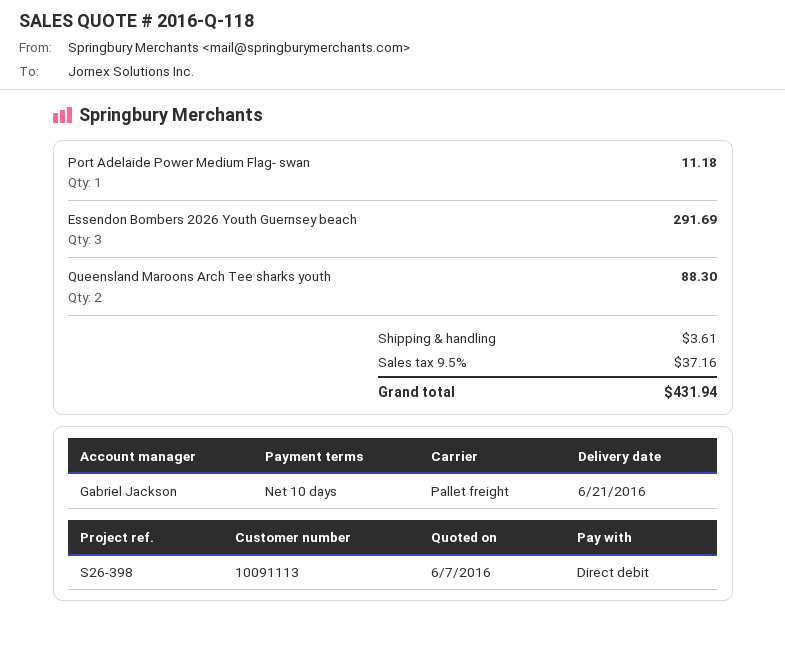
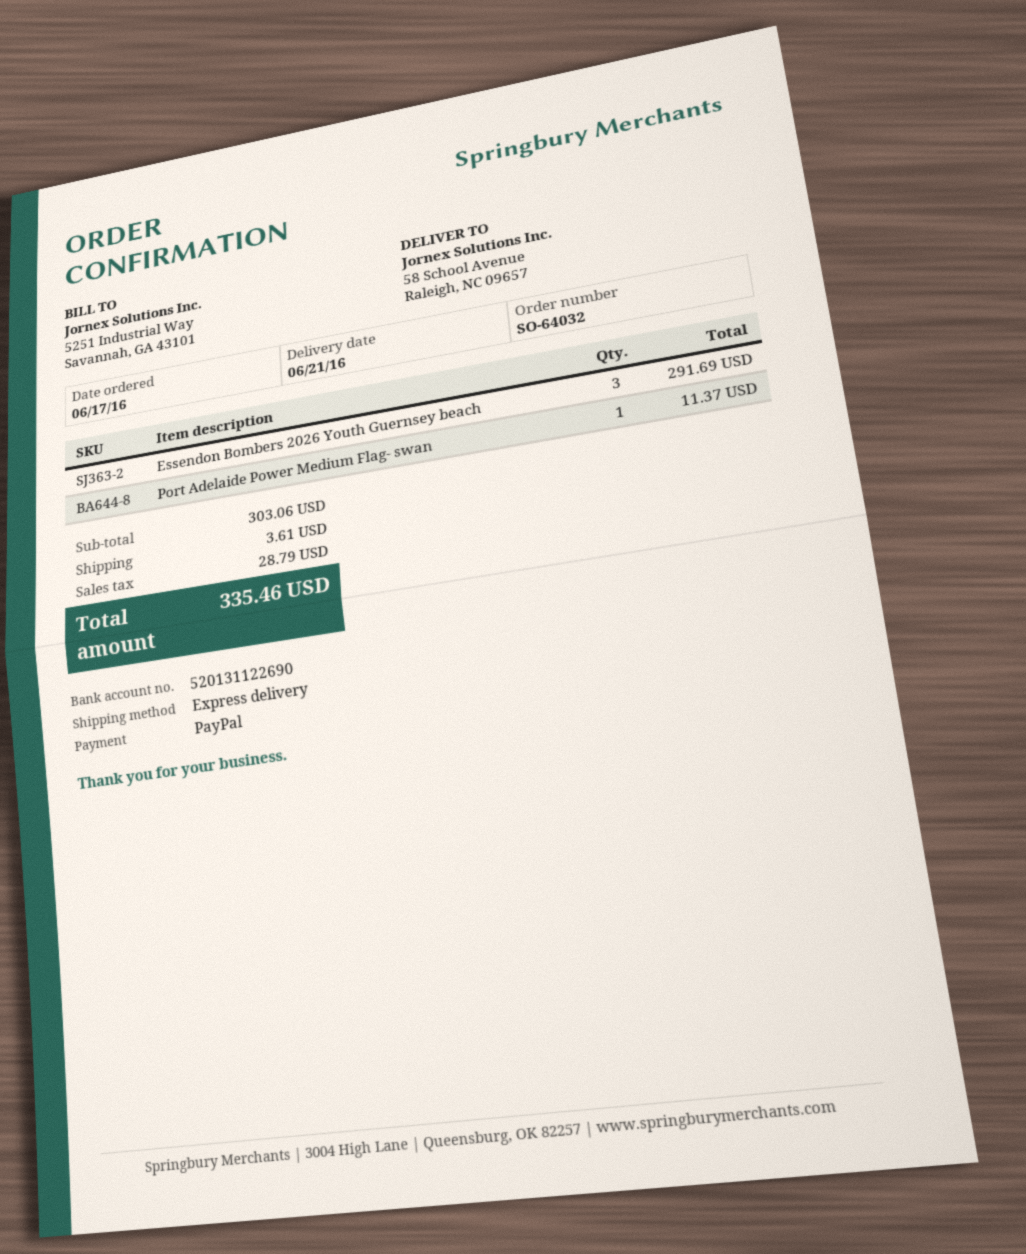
payment method: direct debit -> PayPal
shipping method: pallet freight -> express
Port Adelaide Power Medium Flag- swan: 1 for 11.18 -> 1 for 11.37
Queensland Maroons Arch Tee sharks youth: 2 for 88.30 -> none
tax: 37.16 -> 28.79
total: 431.94 -> 335.46

